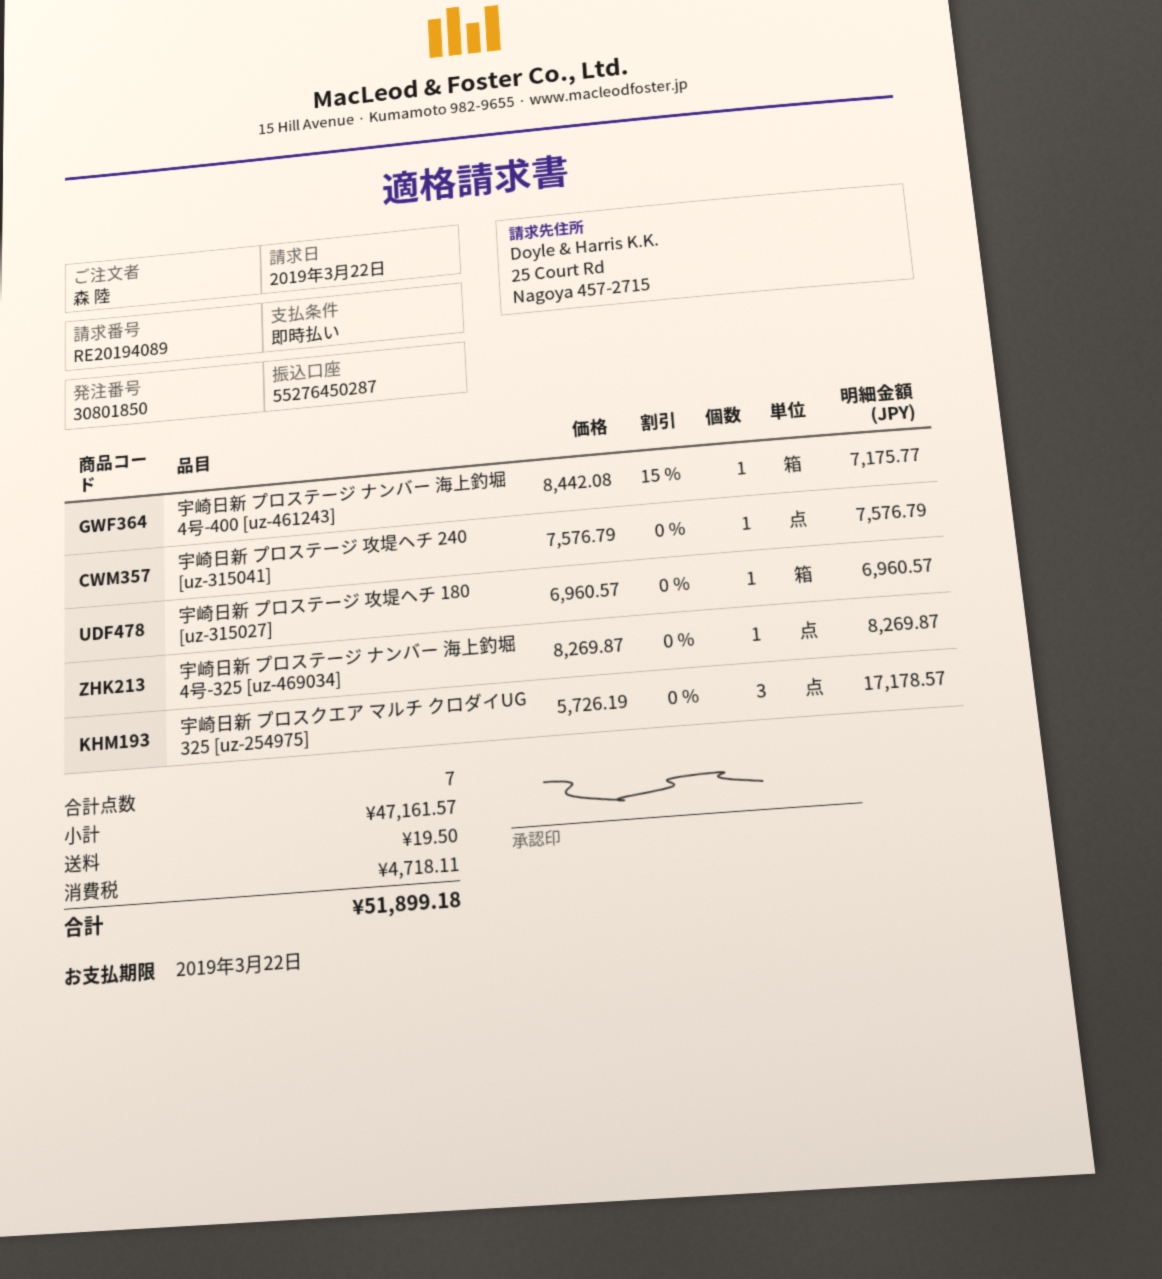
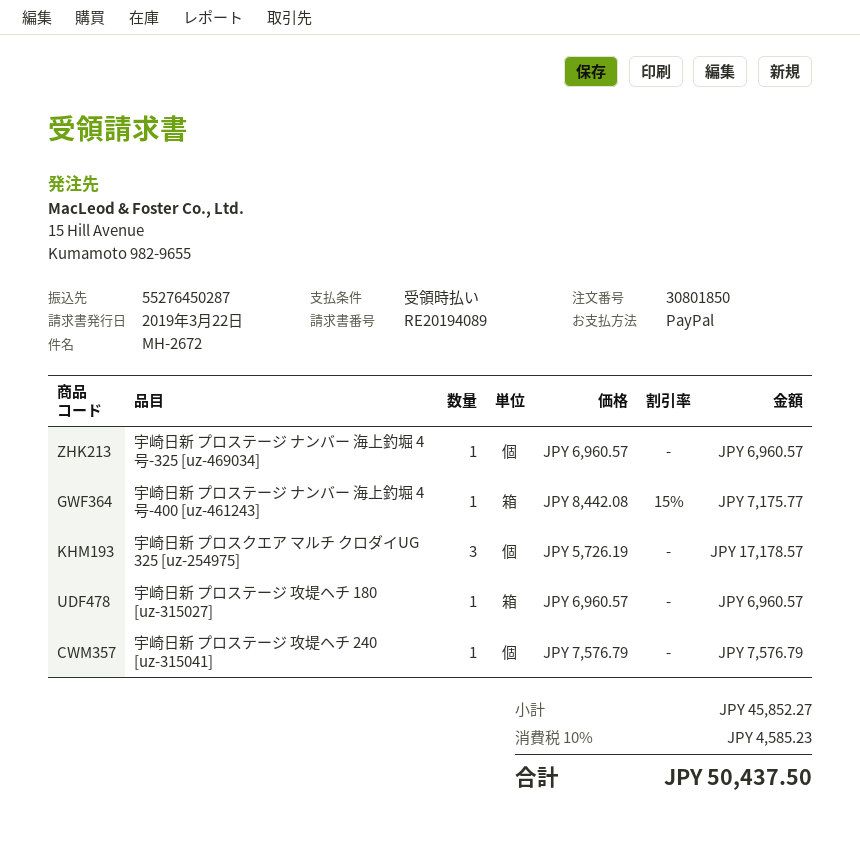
宇崎日新 プロステージ ナンバー 海上釣堀 4号-325 [uz-469034]: 1 x 8269.87 = 8269.87 -> 1 x 6960.57 = 6960.57
subtotal: 47161.57 -> 45852.27
shipping: 19.50 -> none
tax: 4718.11 -> 4585.23
total: 51899.18 -> 50437.50

